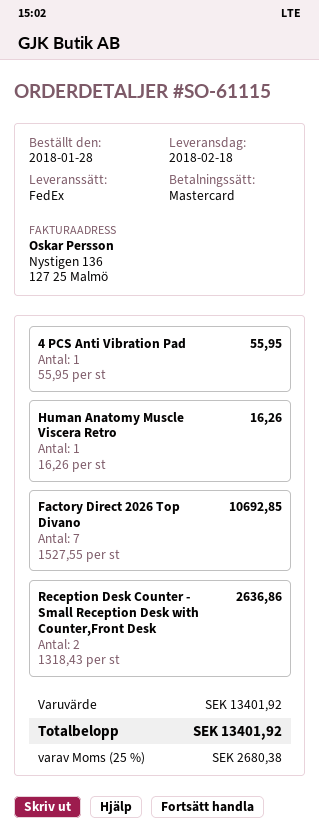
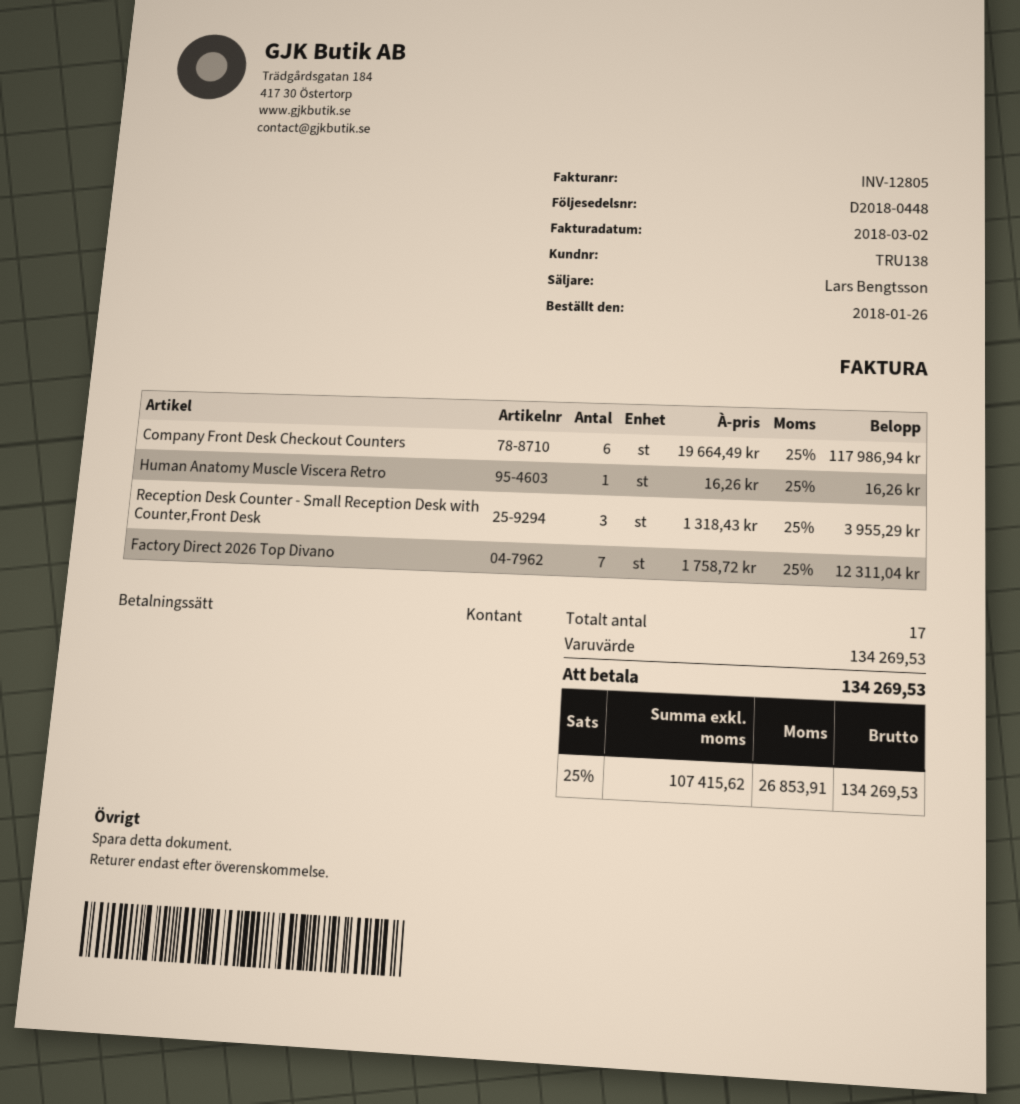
order date: 2018-01-28 -> 2018-01-26
payment method: Mastercard -> cash
4 PCS Anti Vibration Pad: 1 x 55.95 = 55.95 -> none
Factory Direct 2026 Top Divano: 7 x 1527.55 = 10692.85 -> 7 x 1758.72 = 12311.04
Reception Desk Counter - Small Reception Desk with Counter,Front Desk: 2 x 1318.43 = 2636.86 -> 3 x 1318.43 = 3955.29
Company Front Desk Checkout Counters: none -> 6 x 19664.49 = 117986.94
subtotal: 13401.92 -> 134269.53
tax: 25% = 2680.38 -> 25% = 26853.91
total: 13401.92 -> 134269.53

